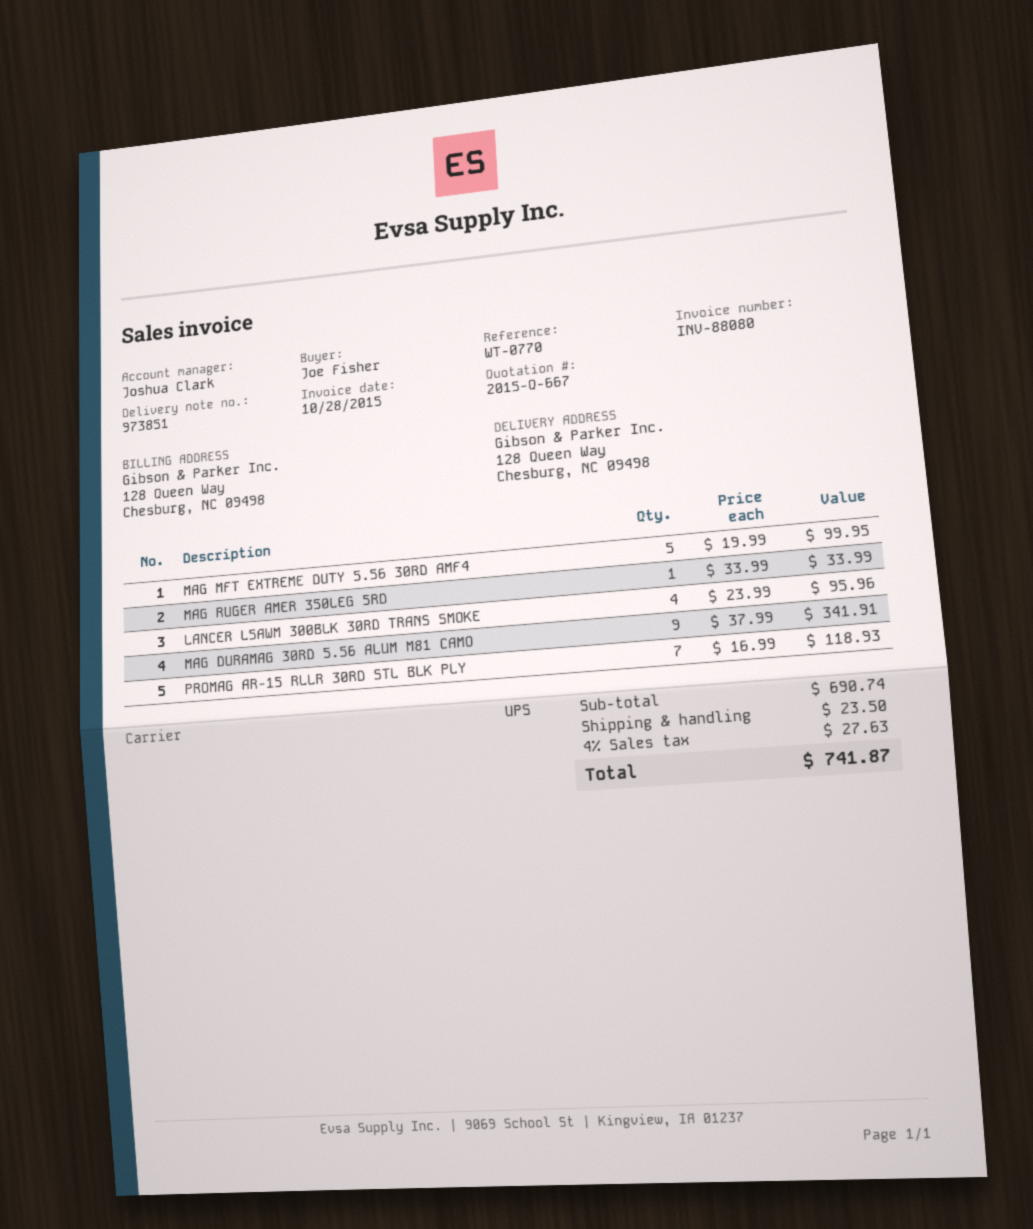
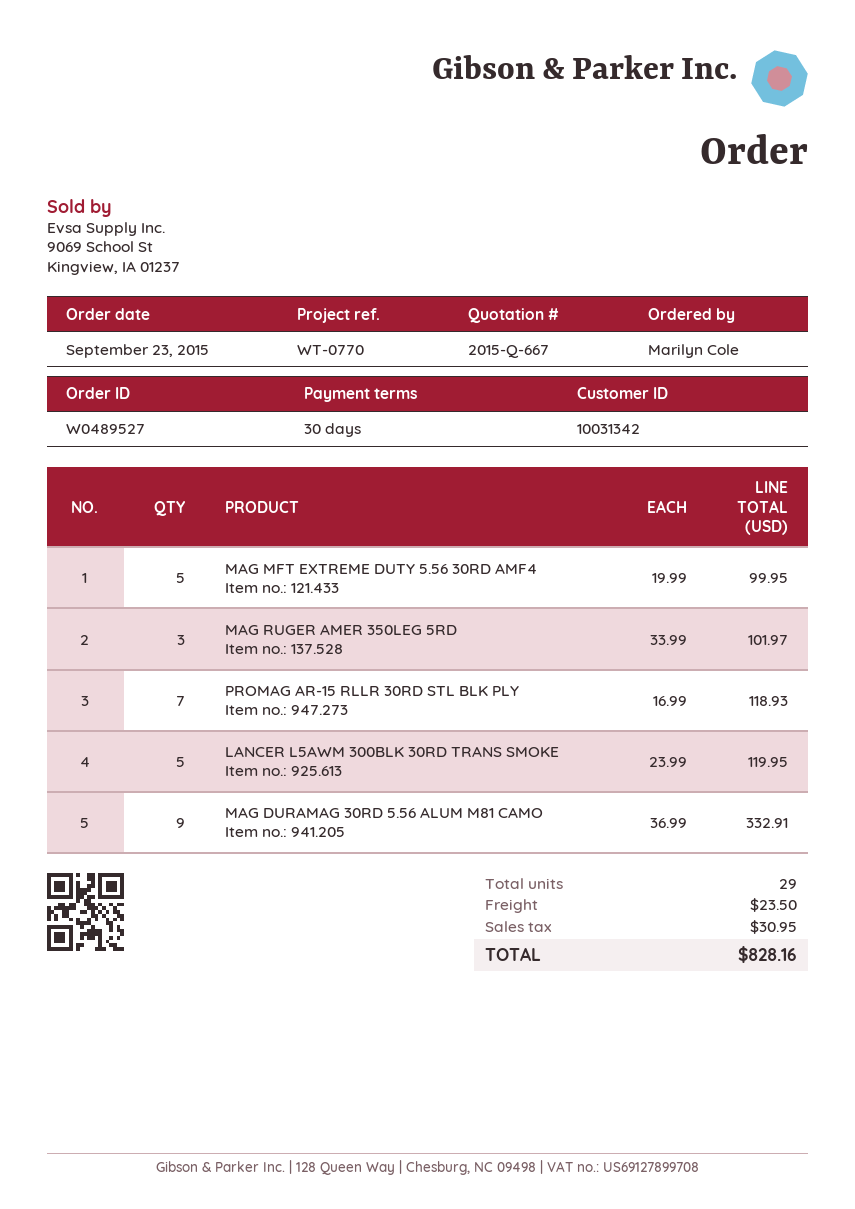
ordered by: Joe Fisher -> Marilyn Cole
MAG RUGER AMER 350LEG 5RD: 1 x 33.99 = 33.99 -> 3 x 33.99 = 101.97
LANCER L5AWM 300BLK 30RD TRANS SMOKE: 4 x 23.99 = 95.96 -> 5 x 23.99 = 119.95
MAG DURAMAG 30RD 5.56 ALUM M81 CAMO: 9 x 37.99 = 341.91 -> 9 x 36.99 = 332.91
tax: 27.63 -> 30.95
total: 741.87 -> 828.16

